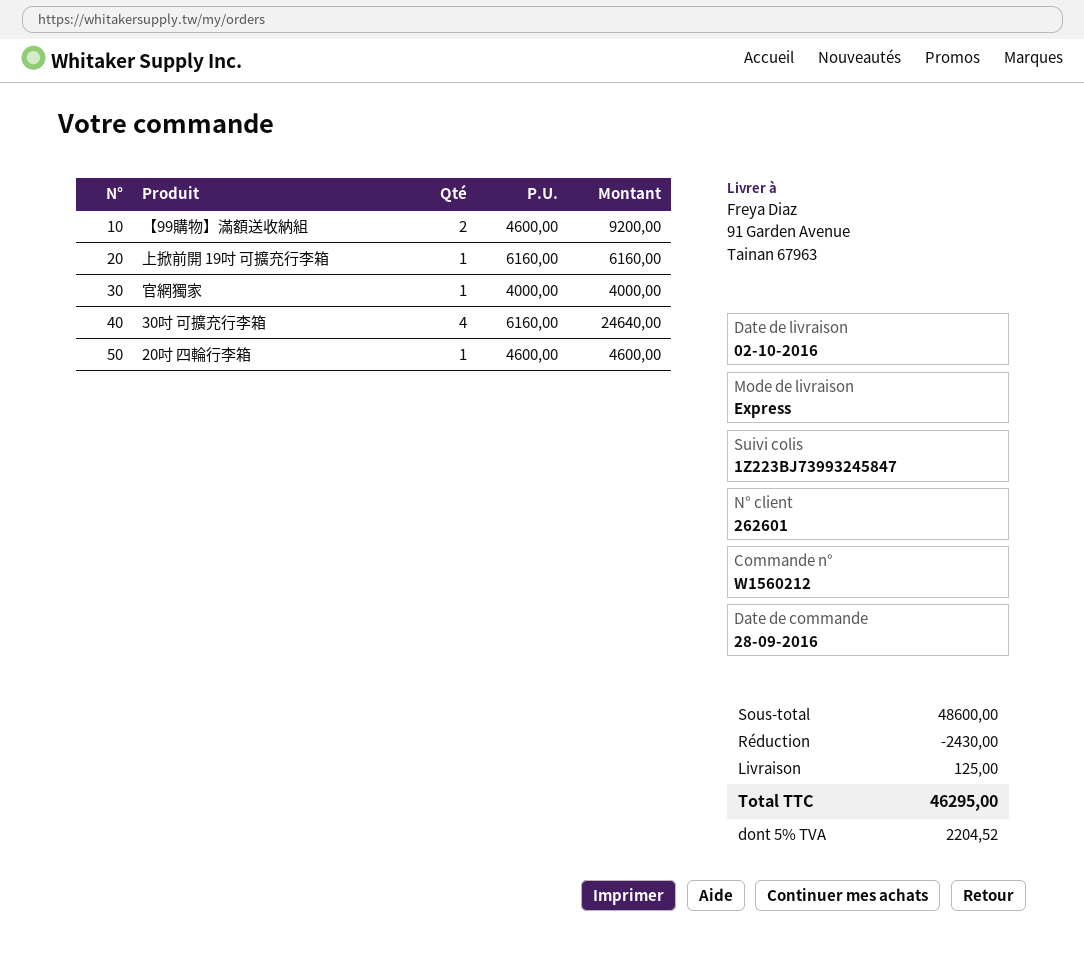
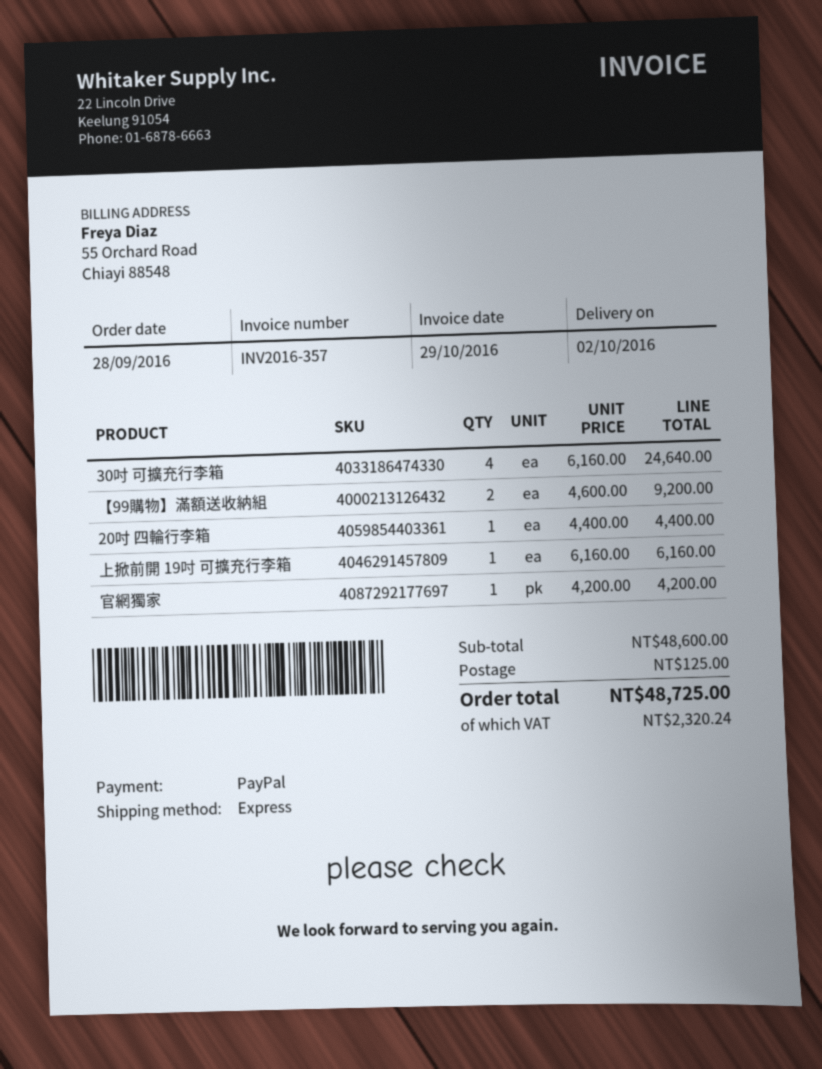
官網獨家: 1 x 4000.00 = 4000.00 -> 1 x 4200.00 = 4200.00
20吋 四輪行李箱: 1 x 4600.00 = 4600.00 -> 1 x 4400.00 = 4400.00
discount: 2430.00 -> none
tax: 2204.52 -> 2320.24
total: 46295.00 -> 48725.00

